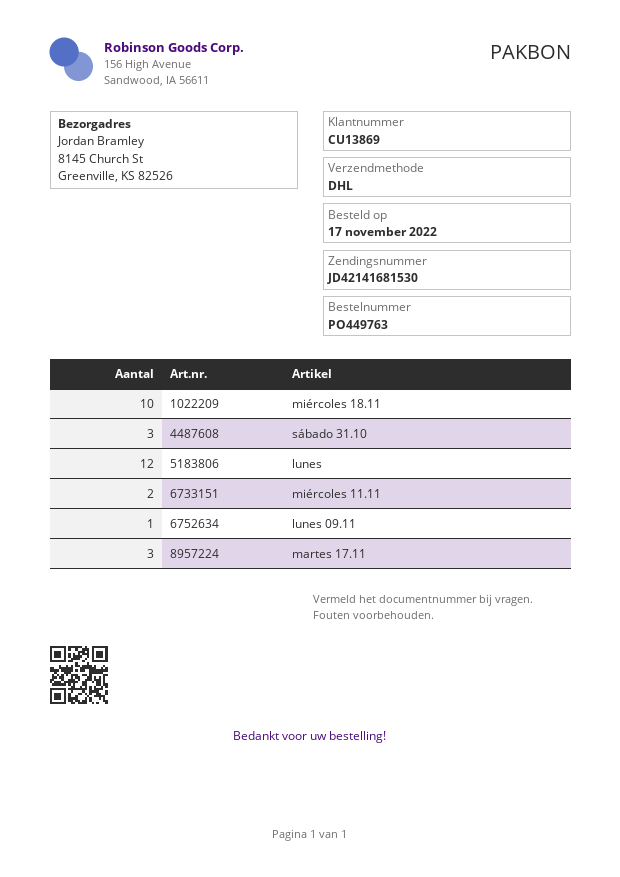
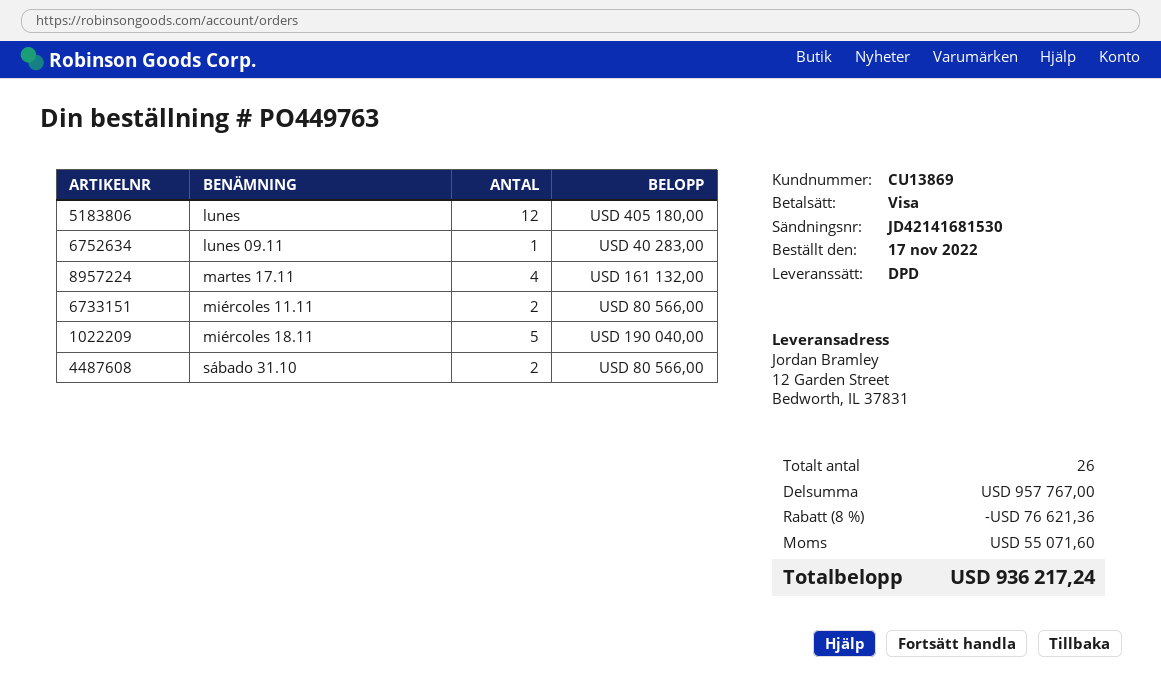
shipping method: DHL -> DPD
ship to: 8145 Church St, Greenville, KS 82526 -> 12 Garden Street, Bedworth, IL 37831
miércoles 18.11: 10 -> 5
sábado 31.10: 3 -> 2
martes 17.11: 3 -> 4

